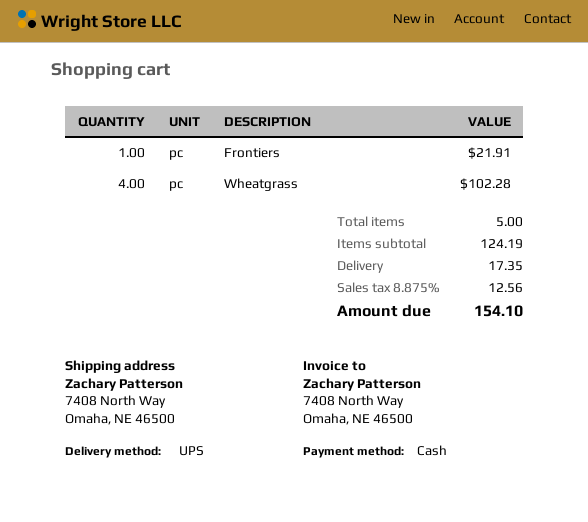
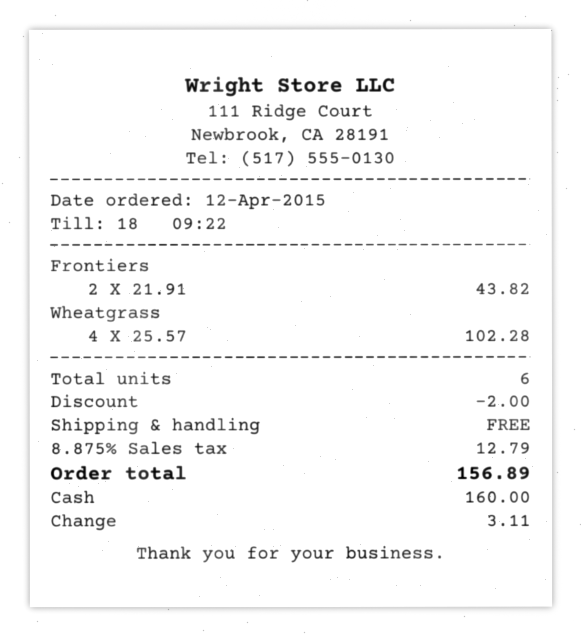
Frontiers: 1 for 21.91 -> 2 for 43.82
total quantity: 5 -> 6
discount: none -> 2.00
shipping: 17.35 -> 0.00
tax: 8.875% = 12.56 -> 8.875% = 12.79
total: 154.10 -> 156.89

